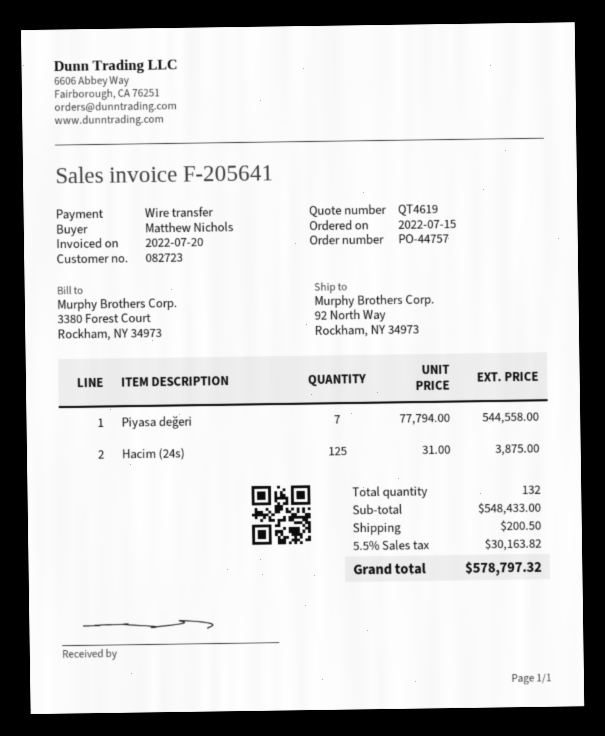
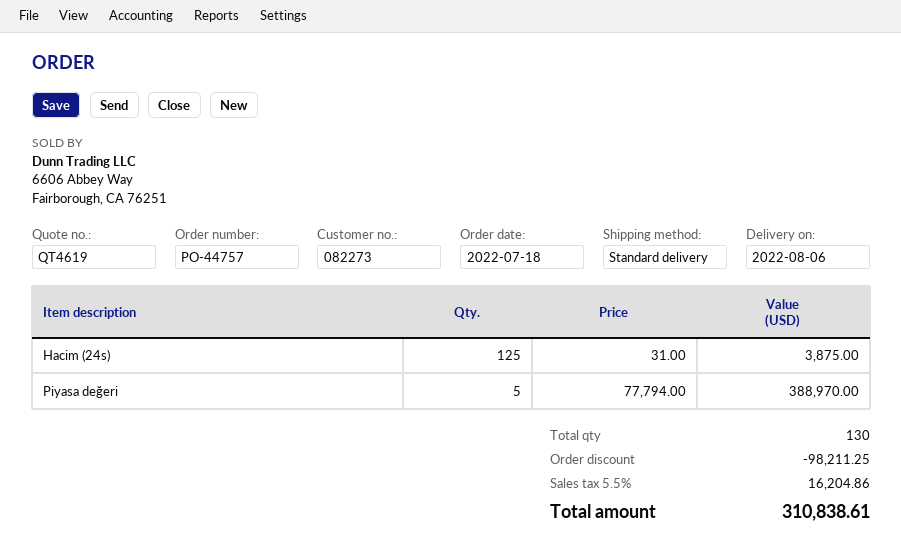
order date: 2022-07-15 -> 2022-07-18
customer number: 082723 -> 082273
Piyasa değeri: 7 x 77794.00 = 544558.00 -> 5 x 77794.00 = 388970.00
total quantity: 132 -> 130
discount: none -> 98211.25
shipping: 200.50 -> none
tax: 5.5% = 30163.82 -> 5.5% = 16204.86
total: 578797.32 -> 310838.61

